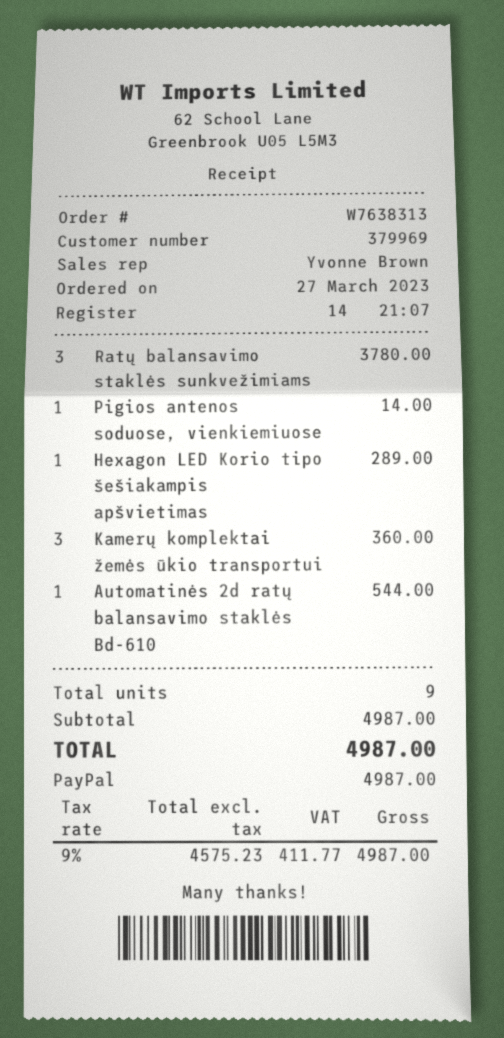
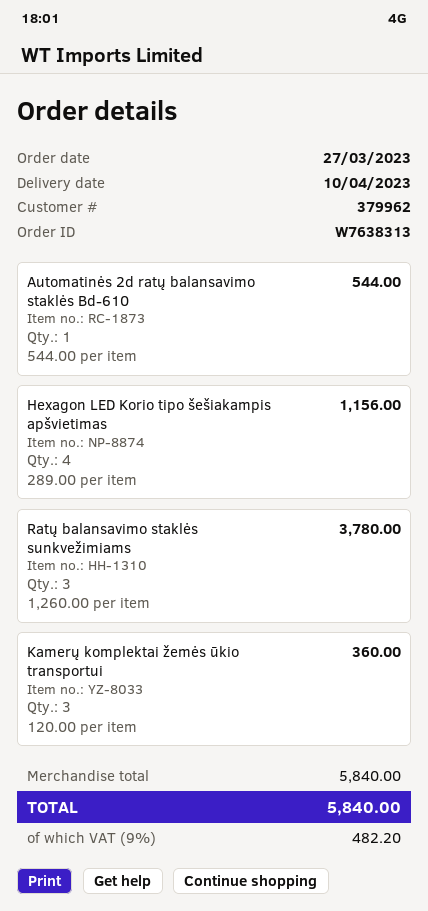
customer number: 379969 -> 379962
Pigios antenos soduose, vienkiemiuose: 1 for 14.00 -> none
Hexagon LED Korio tipo šešiakampis apšvietimas: 1 for 289.00 -> 4 for 1156.00
subtotal: 4987.00 -> 5840.00
tax: 9% = 411.77 -> 9% = 482.20
total: 4987.00 -> 5840.00

